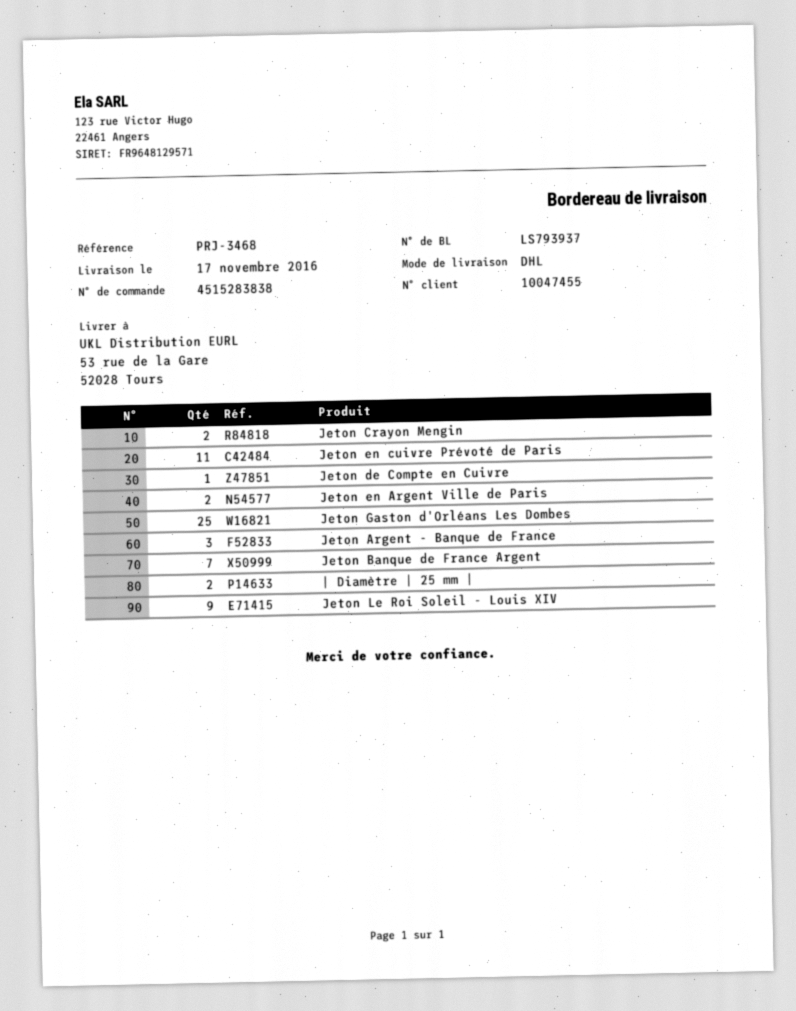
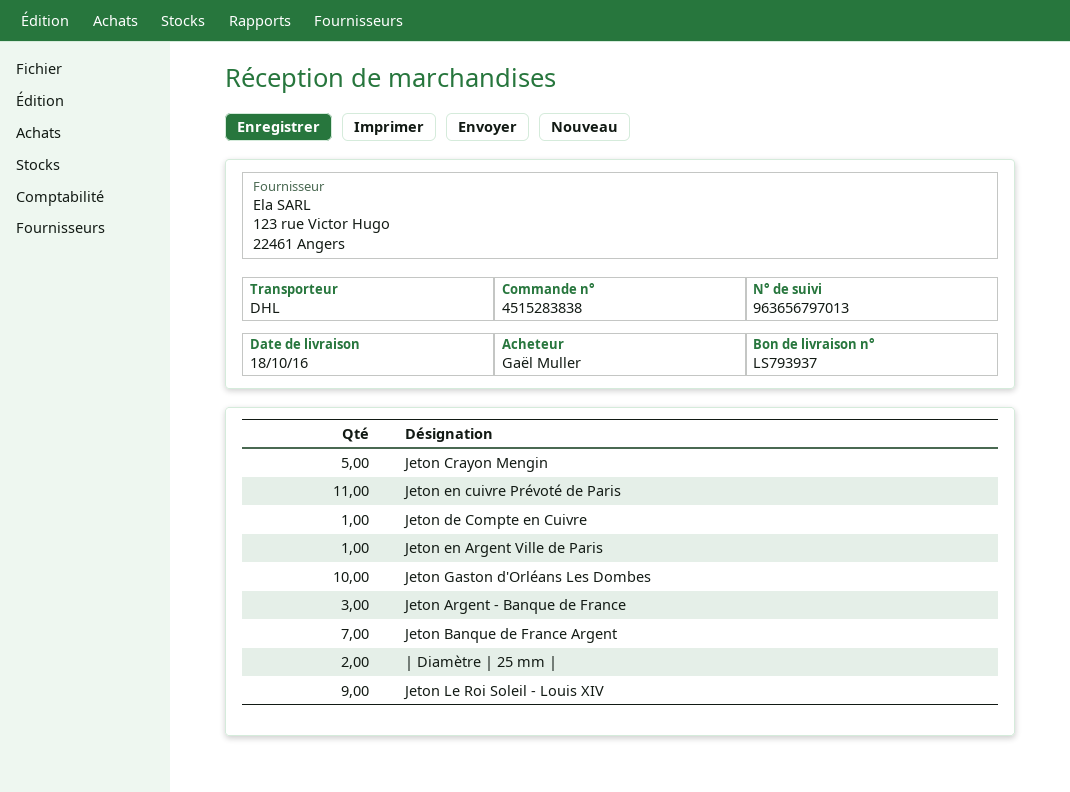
delivery date: 2016-11-17 -> 2016-10-18
Jeton Crayon Mengin: 2 -> 5
Jeton en Argent Ville de Paris: 2 -> 1
Jeton Gaston d'Orléans Les Dombes: 25 -> 10

